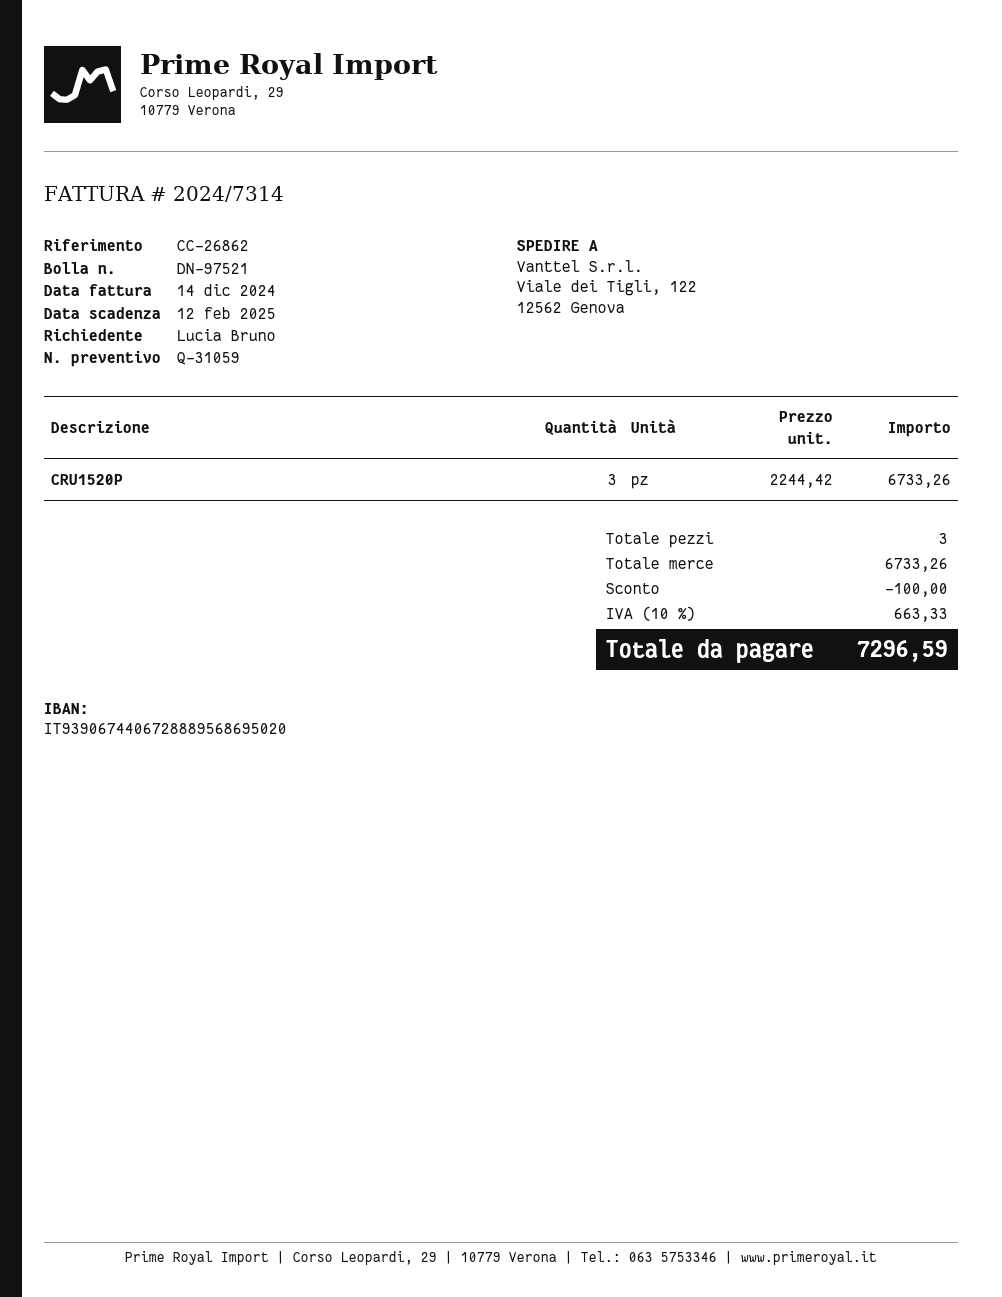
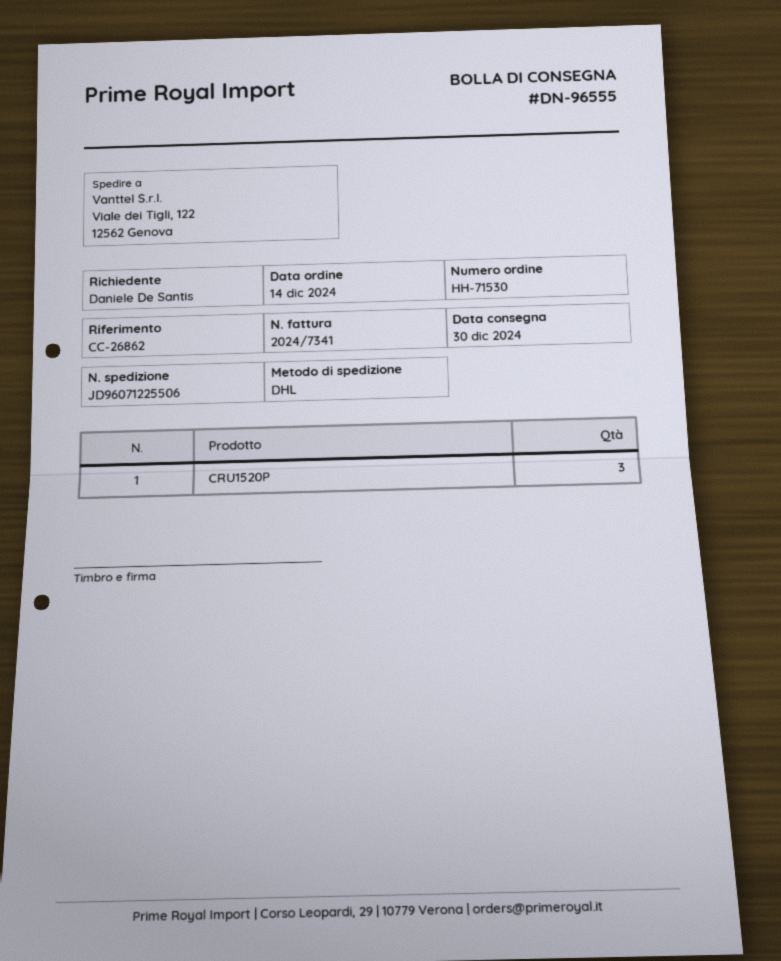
delivery note number: DN-97521 -> DN-96555
invoice number: 2024/7314 -> 2024/7341
ordered by: Lucia Bruno -> Daniele De Santis

